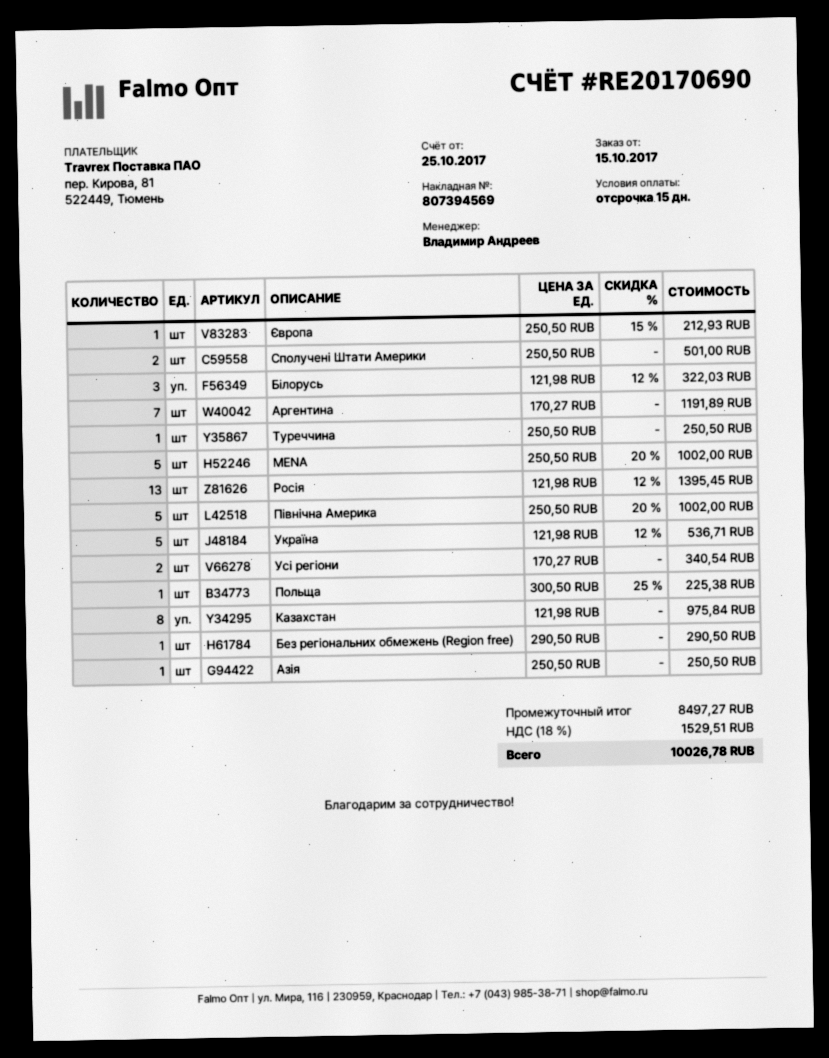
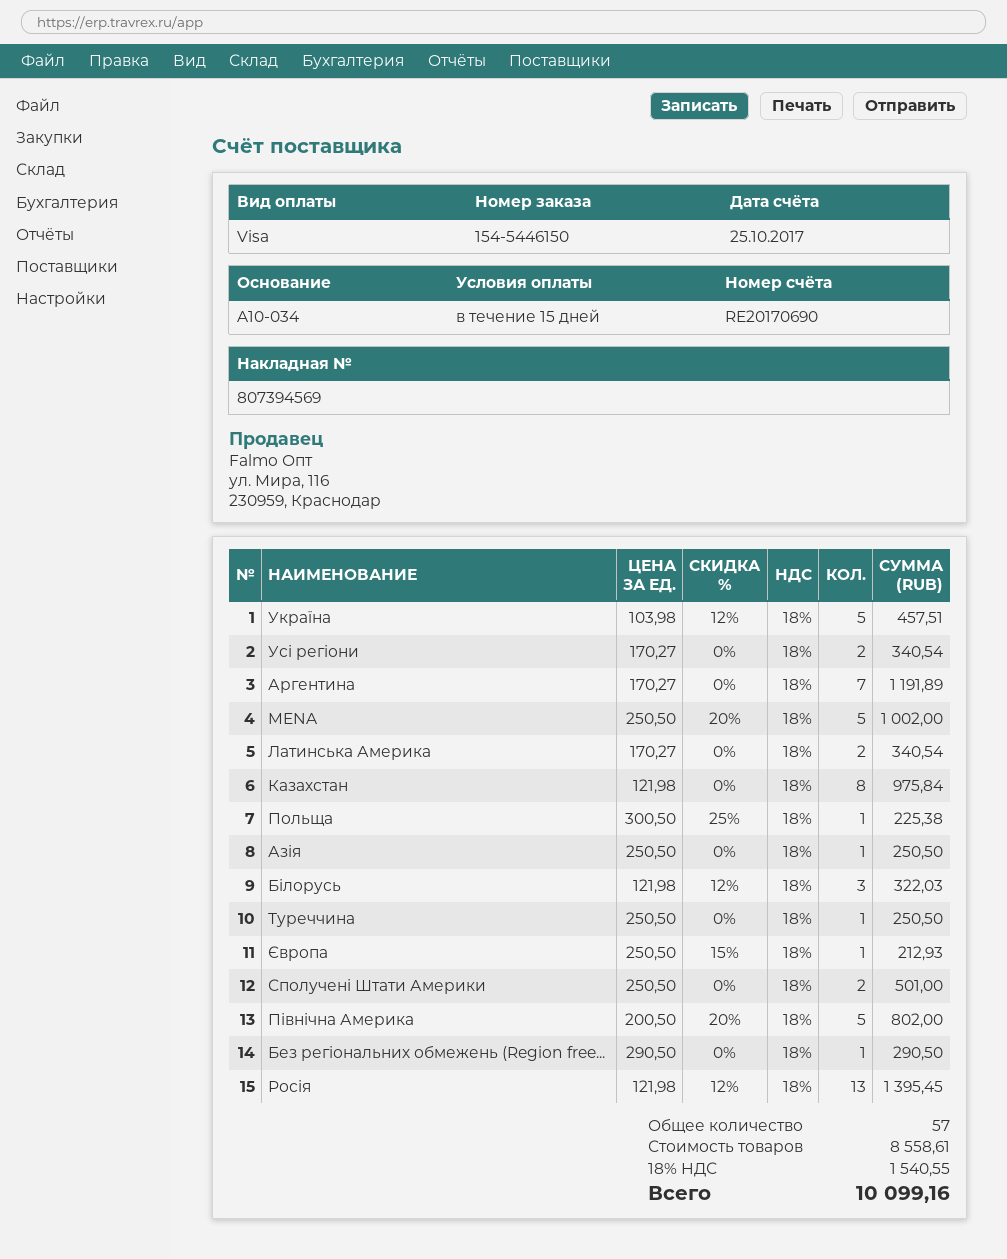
Північна Америка: 5 x 250.50 - 20% = 1002.00 -> 5 x 200.50 - 20% = 802.00
Україна: 5 x 121.98 - 12% = 536.71 -> 5 x 103.98 - 12% = 457.51
Латинська Америка: none -> 2 x 170.27 = 340.54
subtotal: 8497.27 -> 8558.61
tax: 18% = 1529.51 -> 18% = 1540.55
total: 10026.78 -> 10099.16

